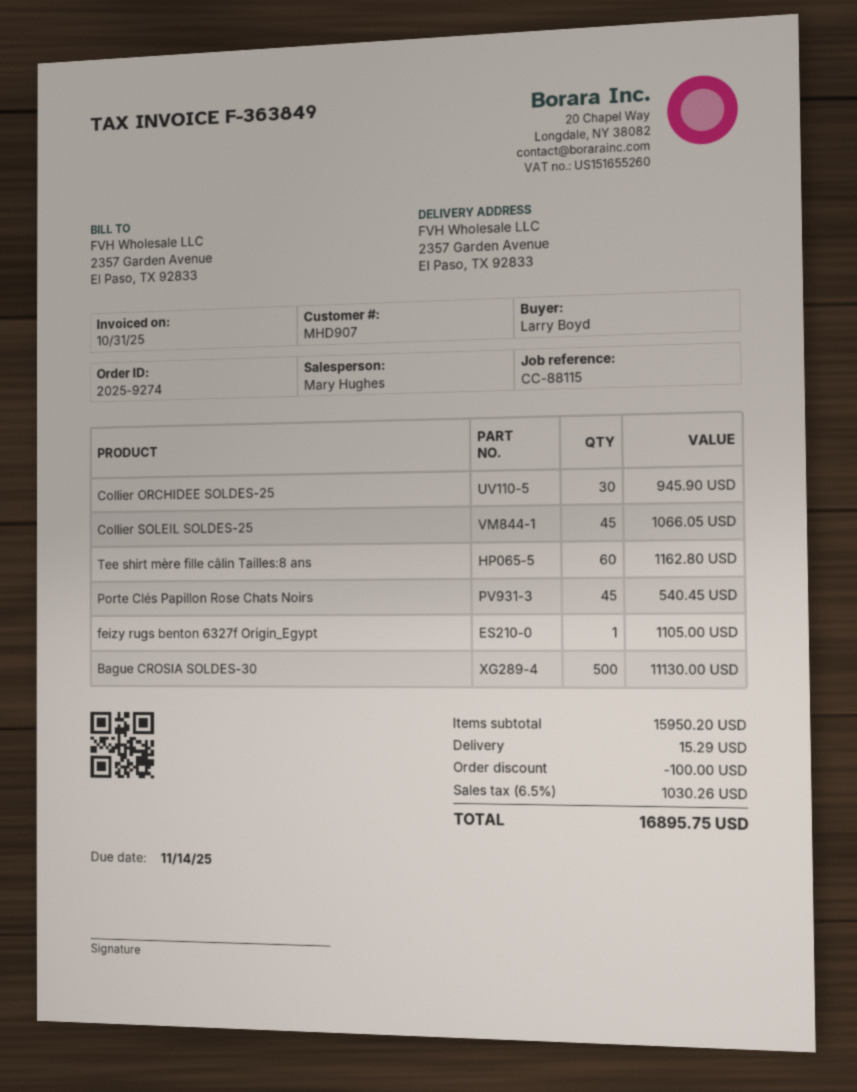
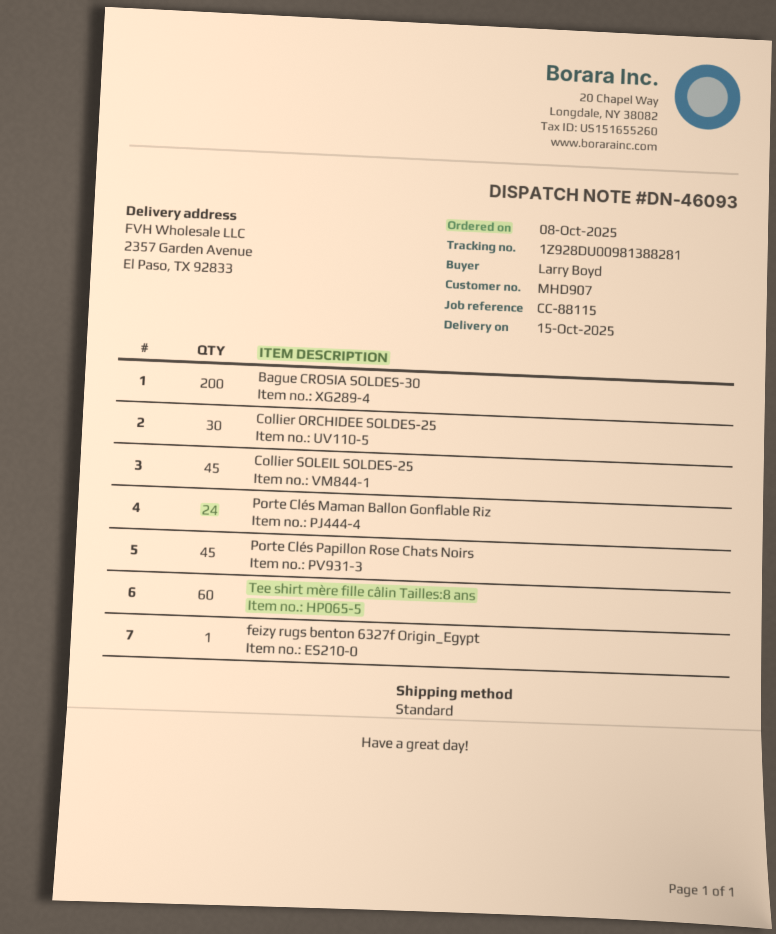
Bague CROSIA SOLDES-30: 500 -> 200
Porte Clés Maman Ballon Gonflable Riz: none -> 24

